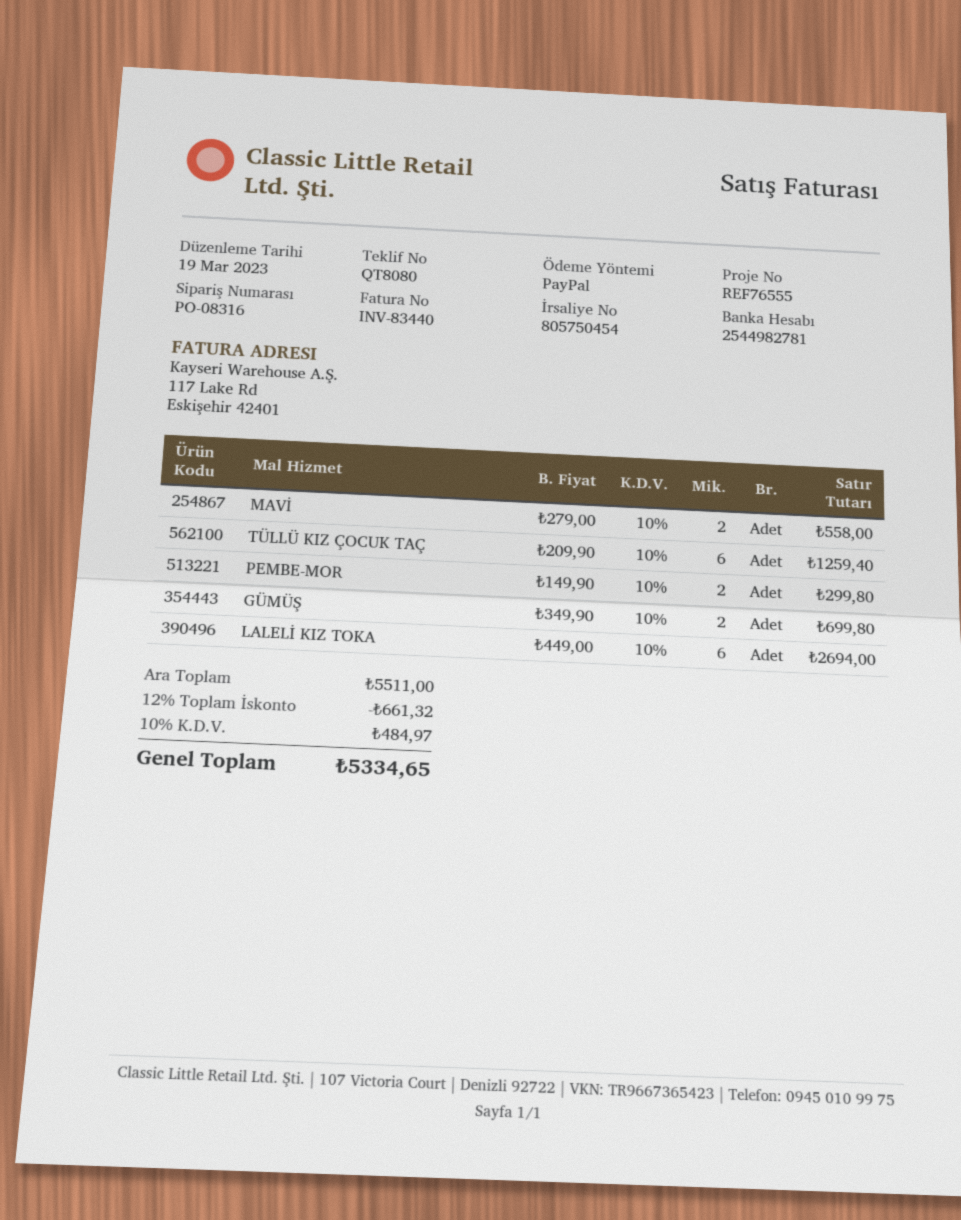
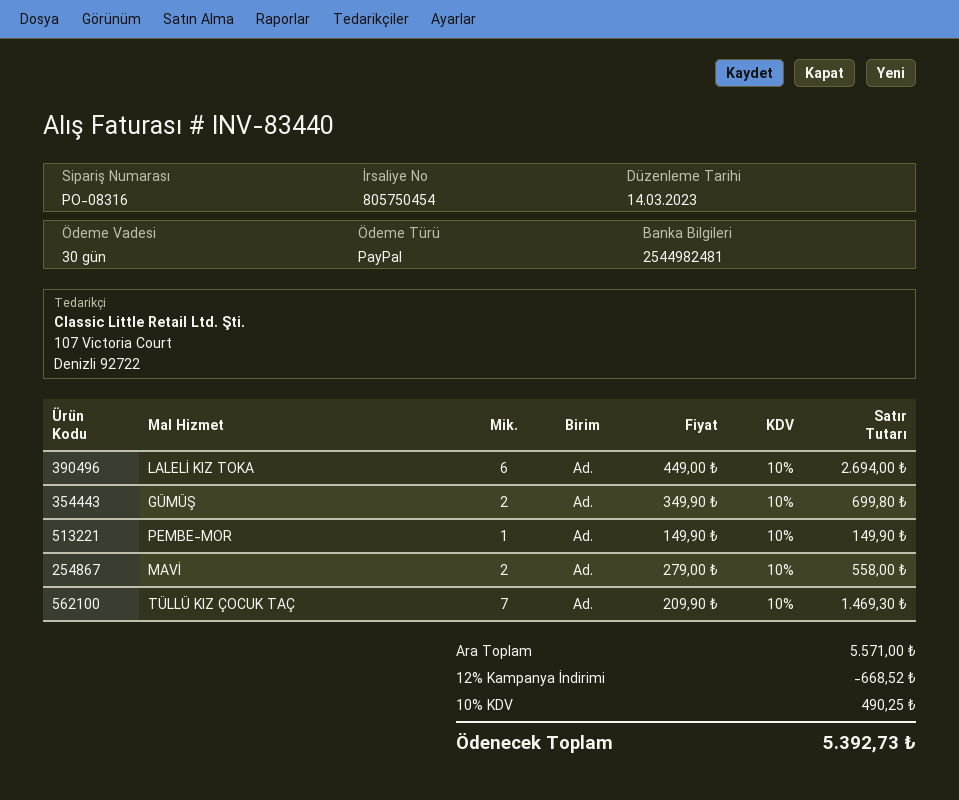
invoice date: 2023-03-19 -> 2023-03-14
bank account: 2544982781 -> 2544982481
TÜLLÜ KIZ ÇOCUK TAÇ: 6 x 209.90 = 1259.40 -> 7 x 209.90 = 1469.30
PEMBE-MOR: 2 x 149.90 = 299.80 -> 1 x 149.90 = 149.90
subtotal: 5511.00 -> 5571.00
discount: 12% = 661.32 -> 12% = 668.52
tax: 10% = 484.97 -> 10% = 490.25
total: 5334.65 -> 5392.73

